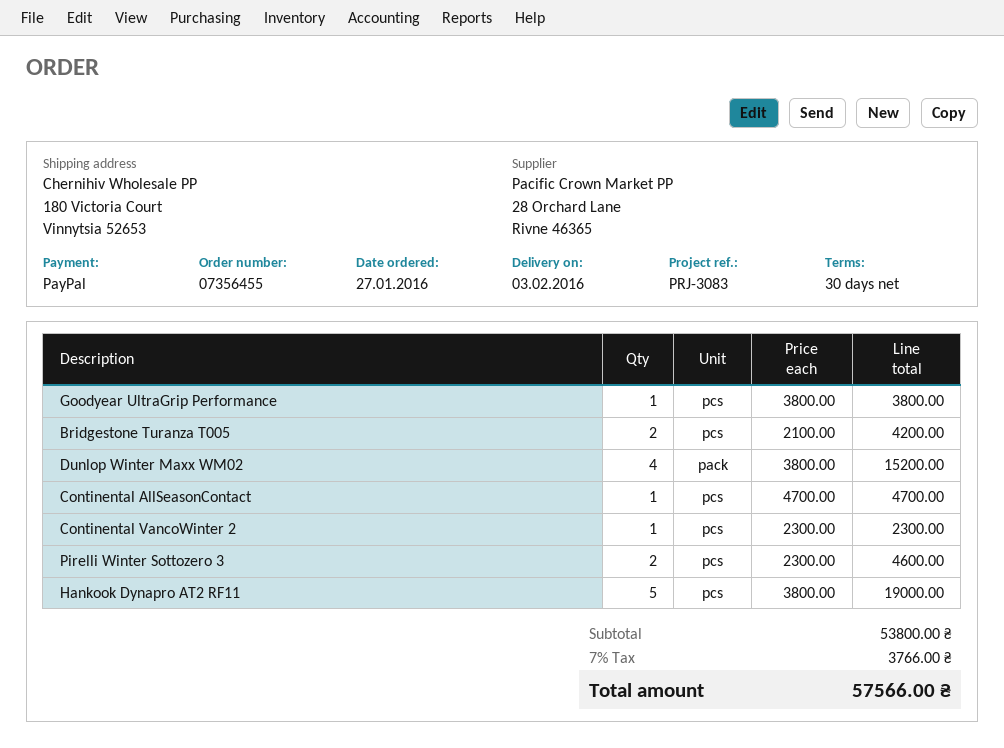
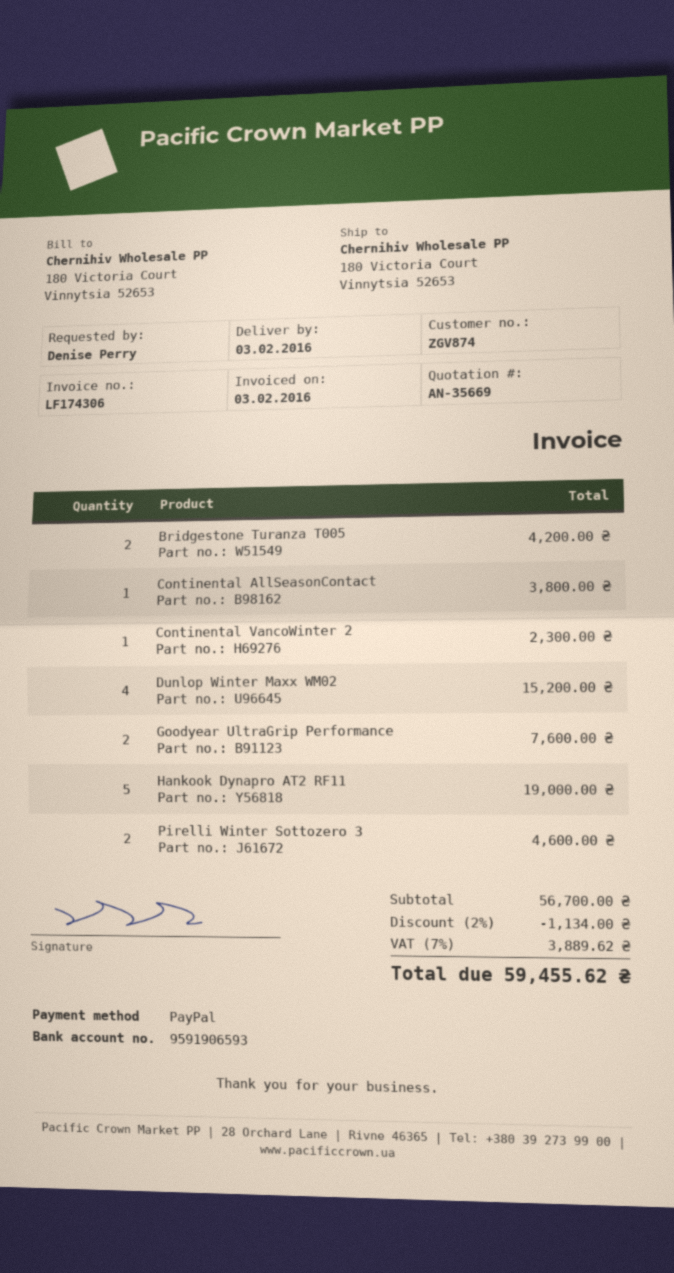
Goodyear UltraGrip Performance: 1 for 3800.00 -> 2 for 7600.00
Continental AllSeasonContact: 1 for 4700.00 -> 1 for 3800.00
subtotal: 53800.00 -> 56700.00
discount: none -> 2% = 1134.00
tax: 7% = 3766.00 -> 7% = 3889.62
total: 57566.00 -> 59455.62

